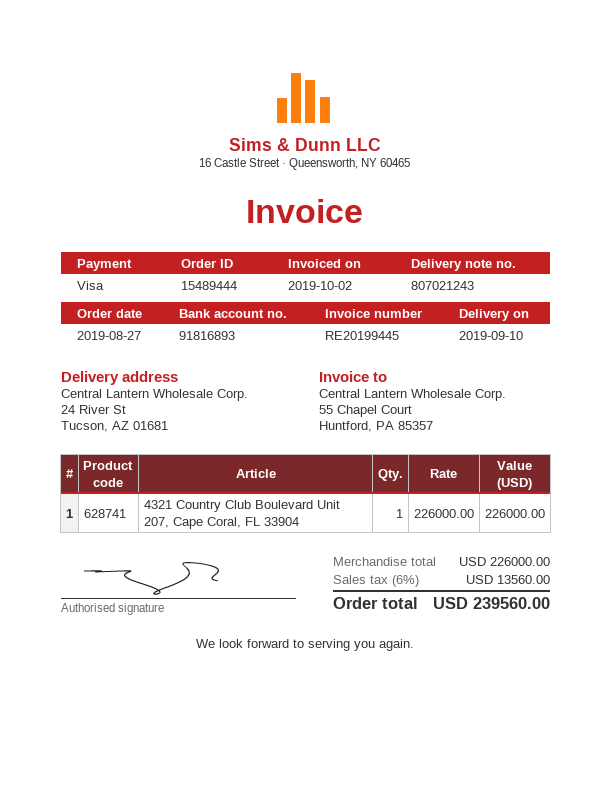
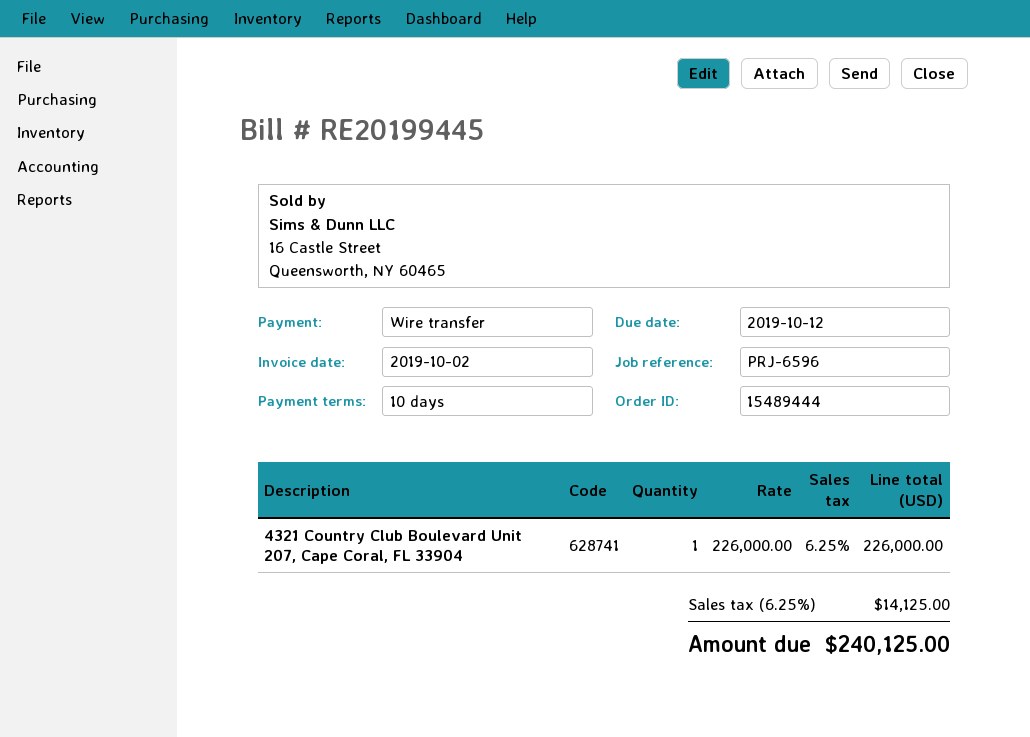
payment method: Visa -> bank transfer
tax: 6% = 13560.00 -> 6.25% = 14125.00
total: 239560.00 -> 240125.00

